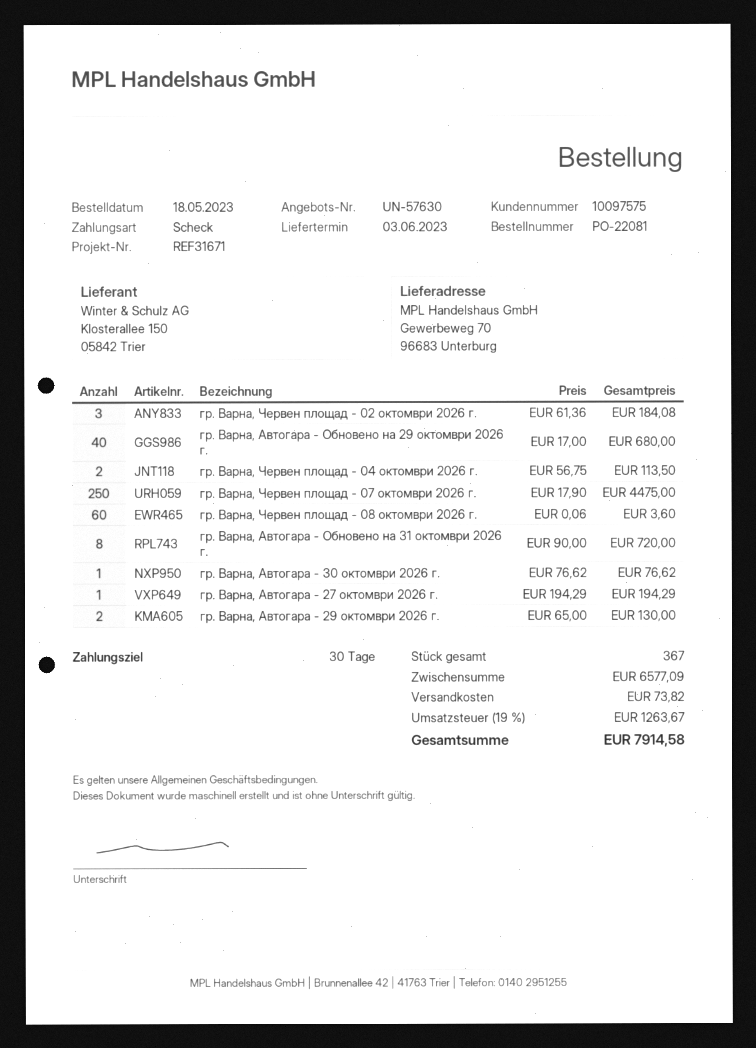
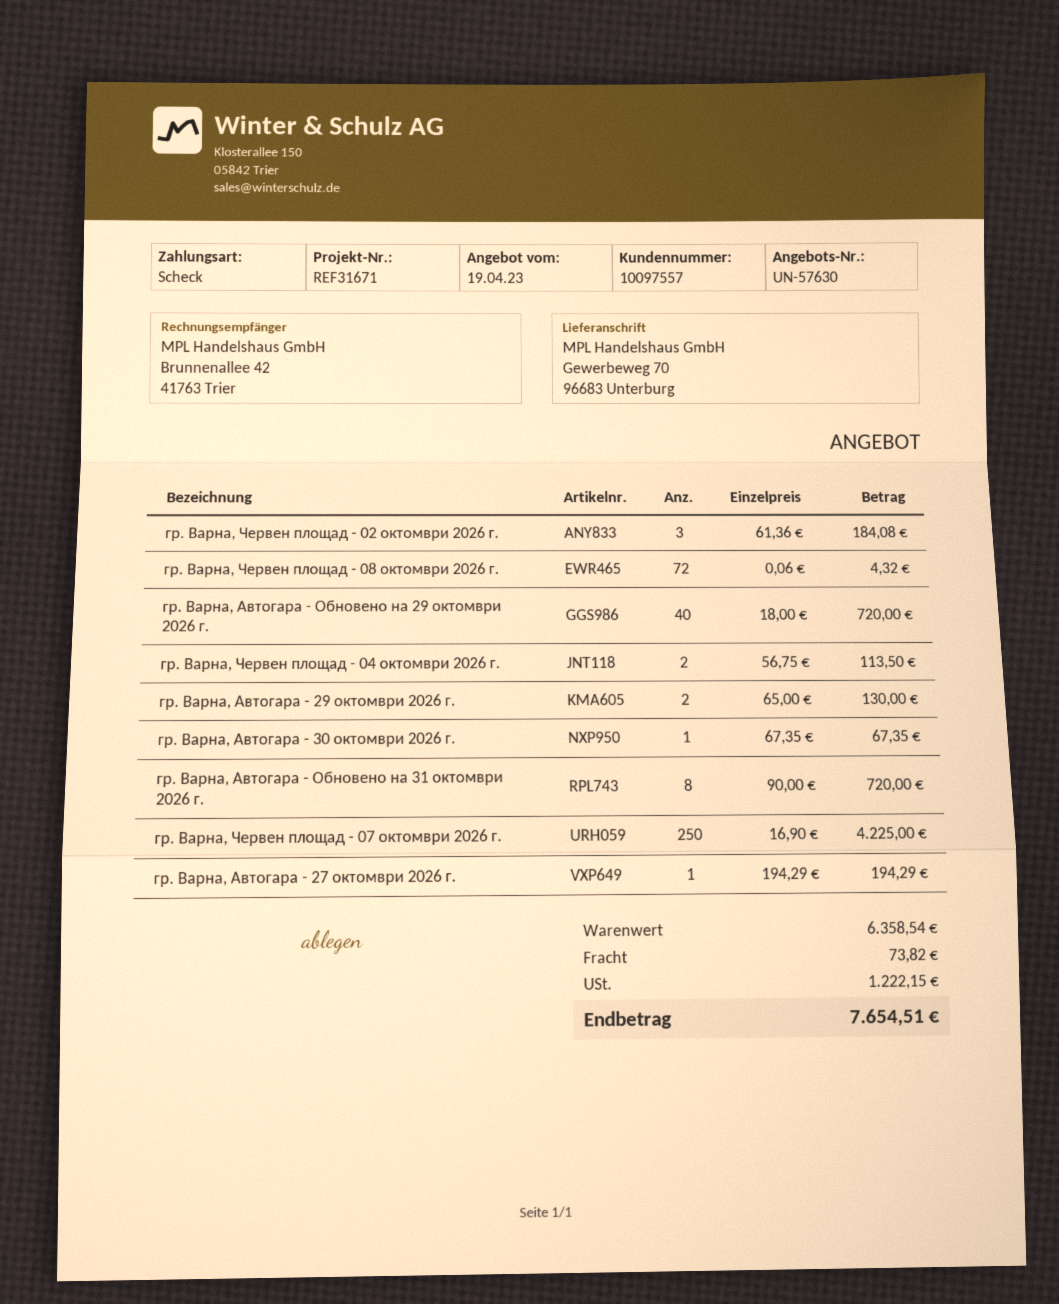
customer number: 10097575 -> 10097557
гр. Варна, Автогара - Обновено на 29 октомври 2026 г.: 40 x 17.00 = 680.00 -> 40 x 18.00 = 720.00
гр. Варна, Червен площад - 07 октомври 2026 г.: 250 x 17.90 = 4475.00 -> 250 x 16.90 = 4225.00
гр. Варна, Червен площад - 08 октомври 2026 г.: 60 x 0.06 = 3.60 -> 72 x 0.06 = 4.32
гр. Варна, Автогара - 30 октомври 2026 г.: 1 x 76.62 = 76.62 -> 1 x 67.35 = 67.35
subtotal: 6577.09 -> 6358.54
tax: 1263.67 -> 1222.15
total: 7914.58 -> 7654.51

